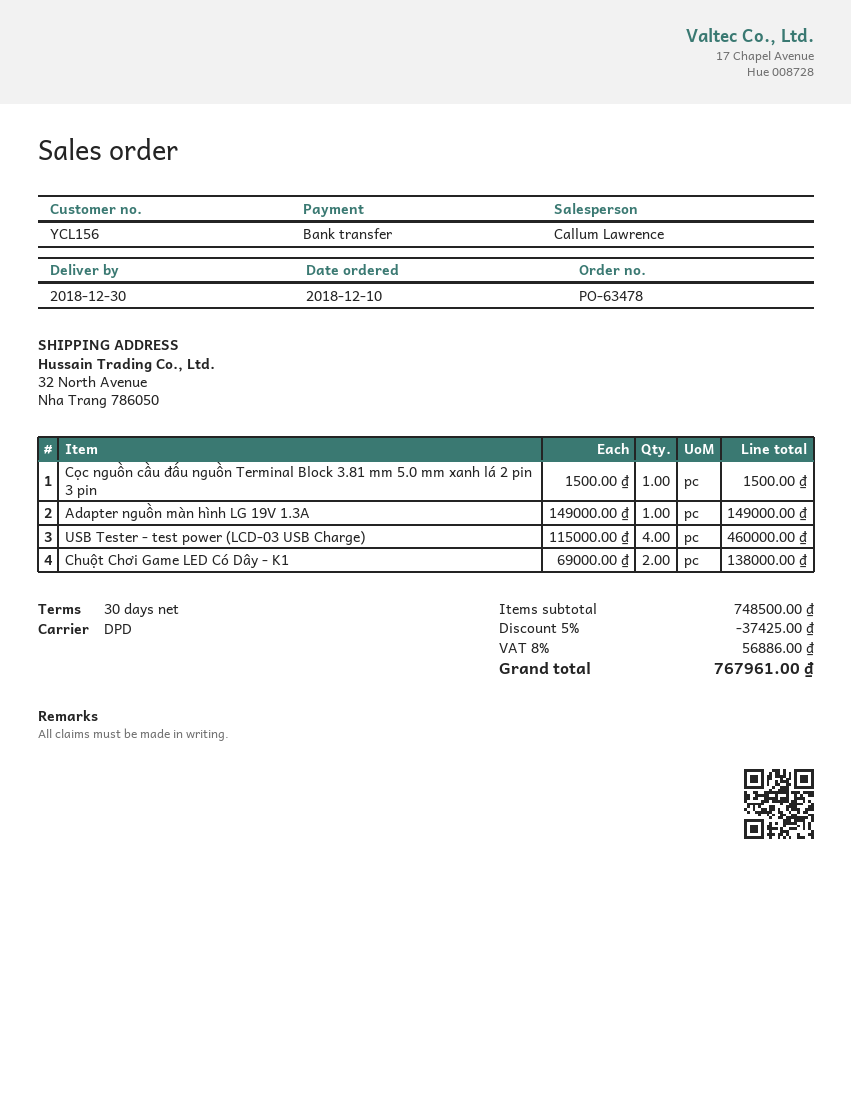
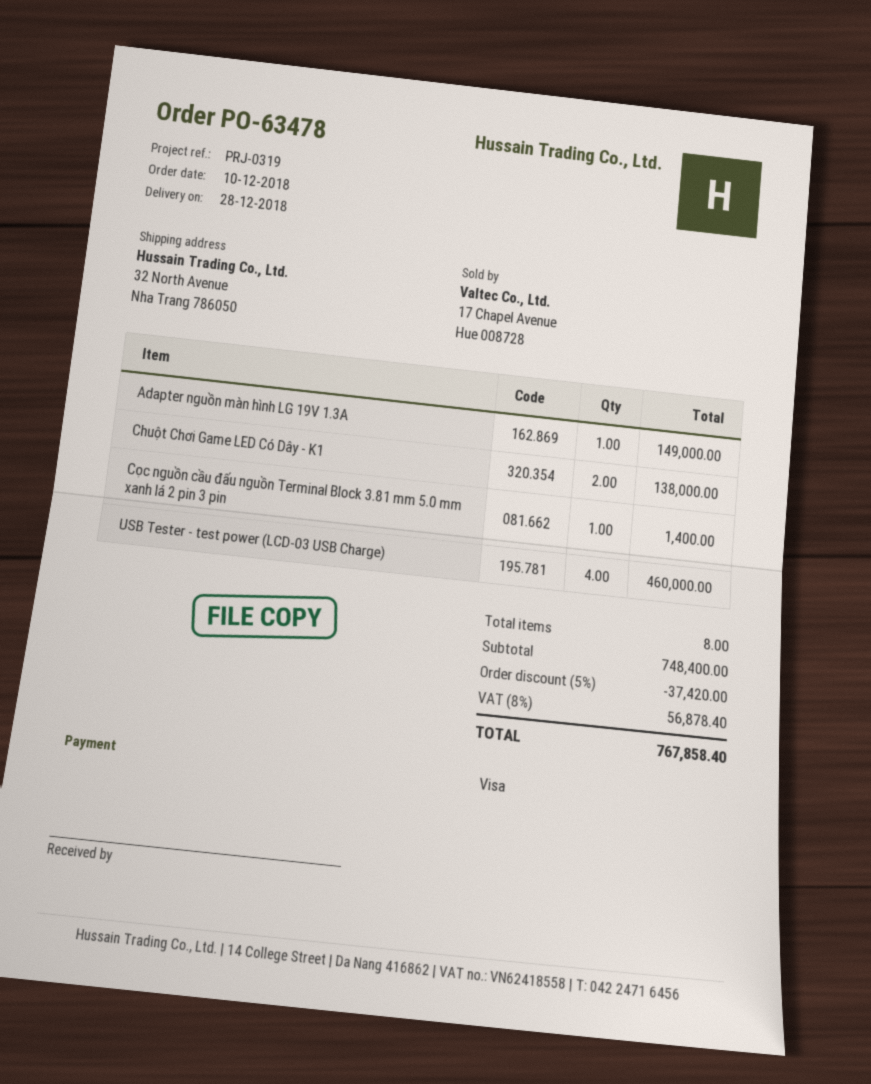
delivery date: 2018-12-30 -> 2018-12-28
payment method: bank transfer -> Visa
Cọc nguồn cầu đấu nguồn Terminal Block 3.81 mm 5.0 mm xanh lá 2 pin 3 pin: 1 for 1500.00 -> 1 for 1400.00
subtotal: 748500.00 -> 748400.00
discount: 5% = 37425.00 -> 5% = 37420.00
tax: 8% = 56886.00 -> 8% = 56878.40
total: 767961.00 -> 767858.40

